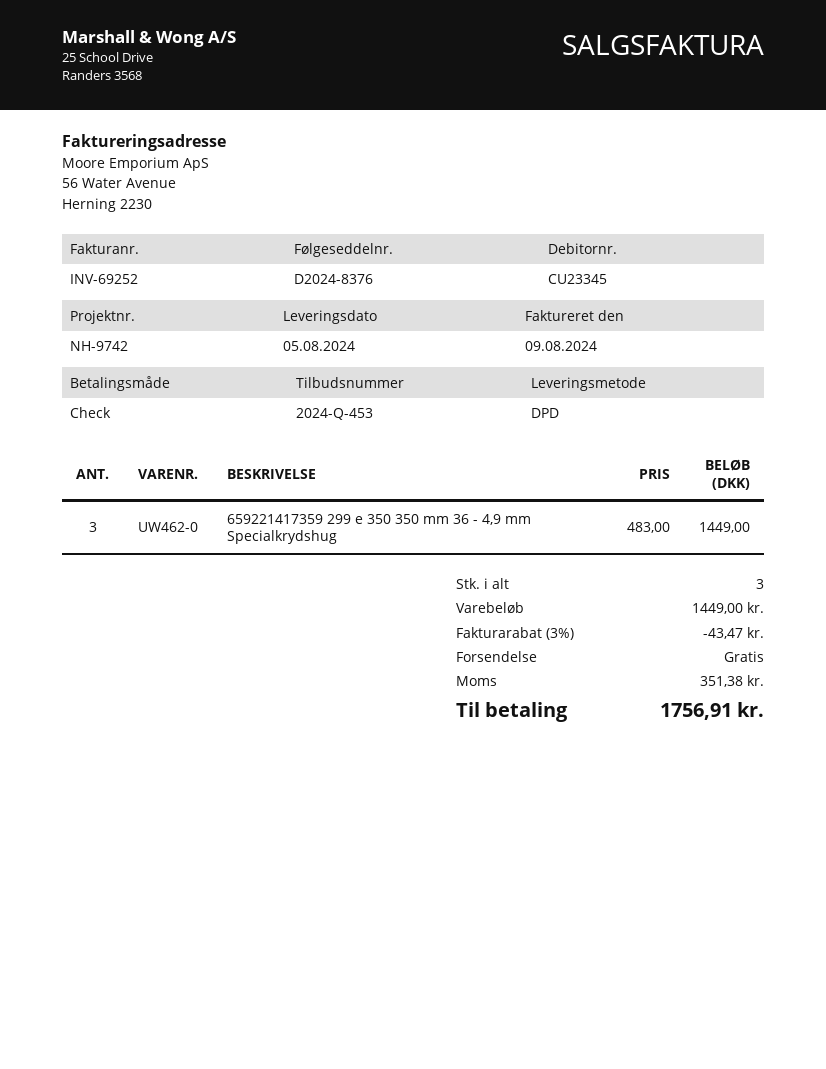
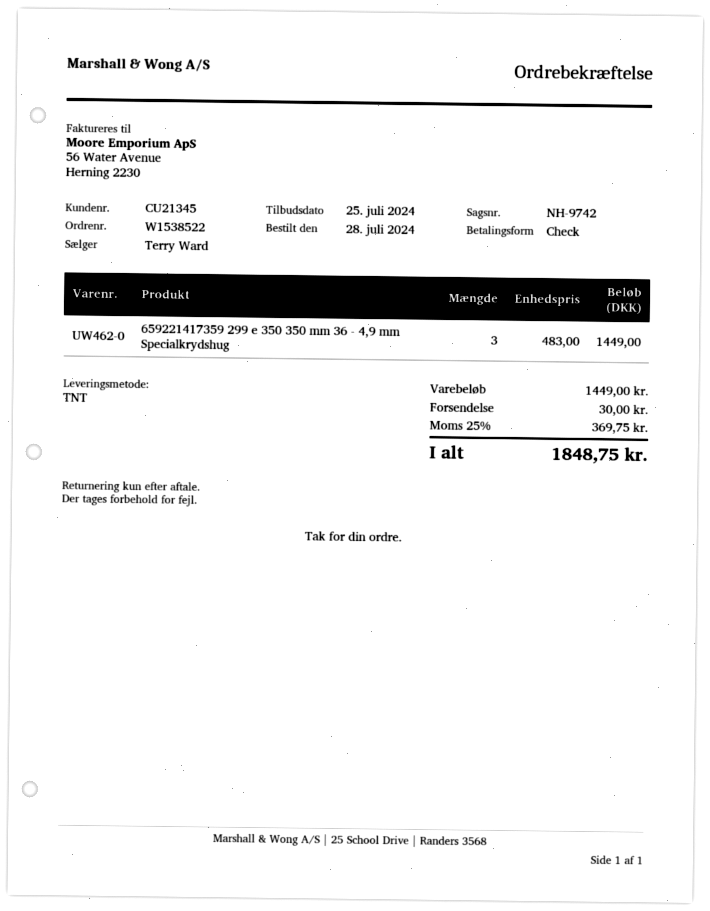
customer number: CU23345 -> CU21345
shipping method: DPD -> TNT
discount: 3% = 43.47 -> none
shipping: 0.00 -> 30.00
tax: 351.38 -> 369.75
total: 1756.91 -> 1848.75

